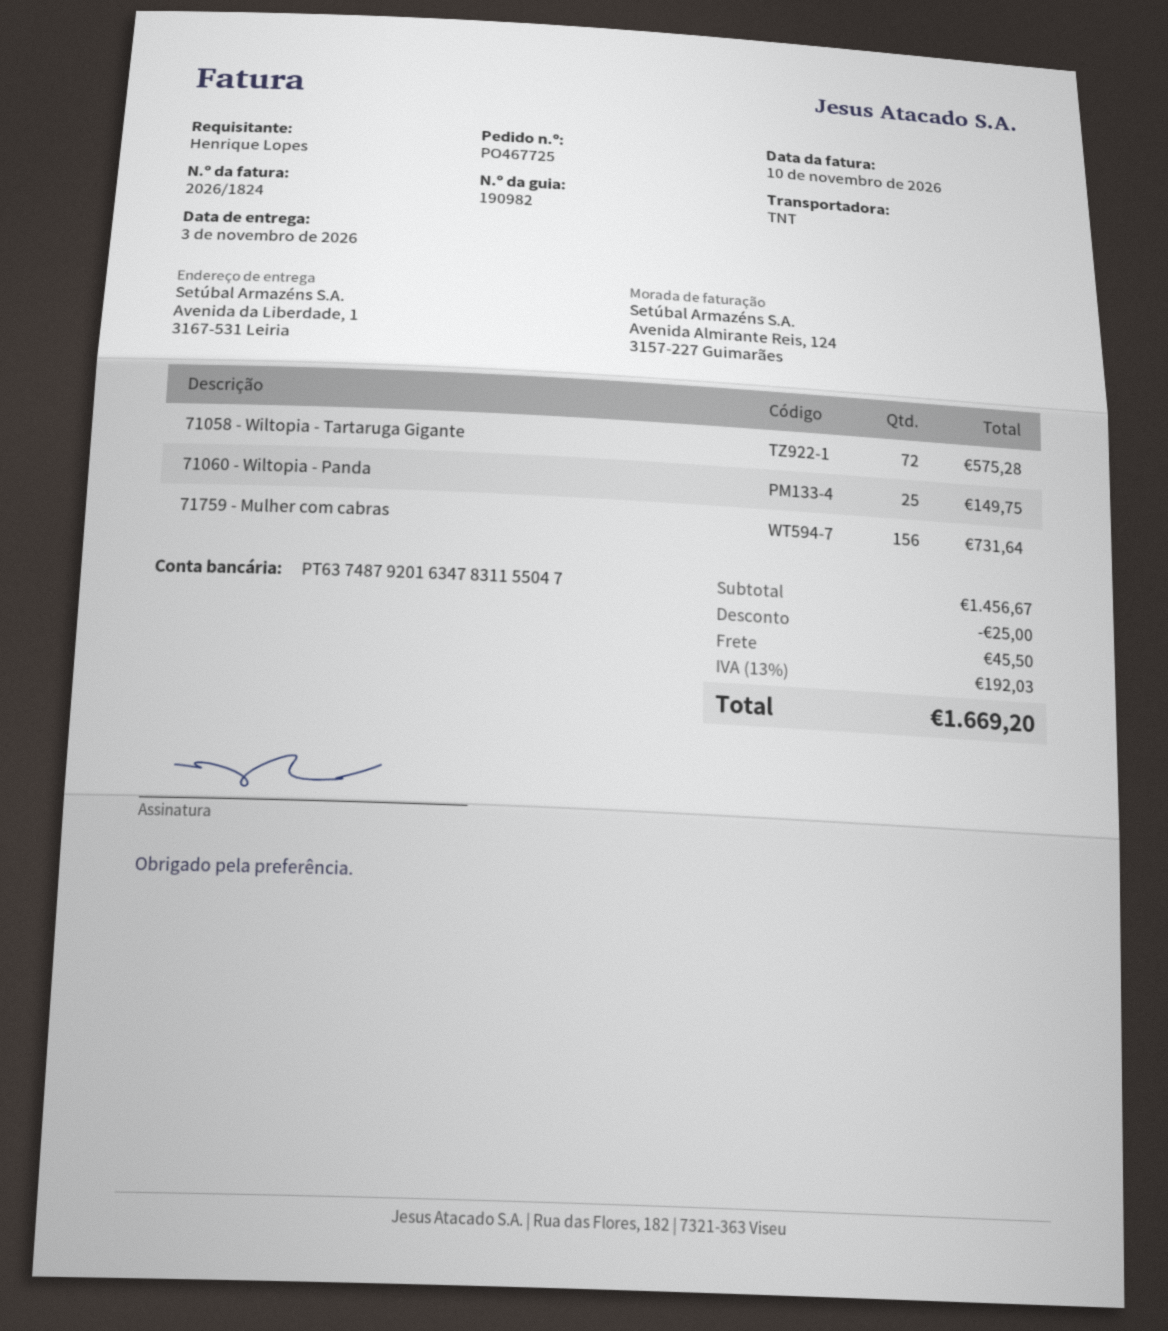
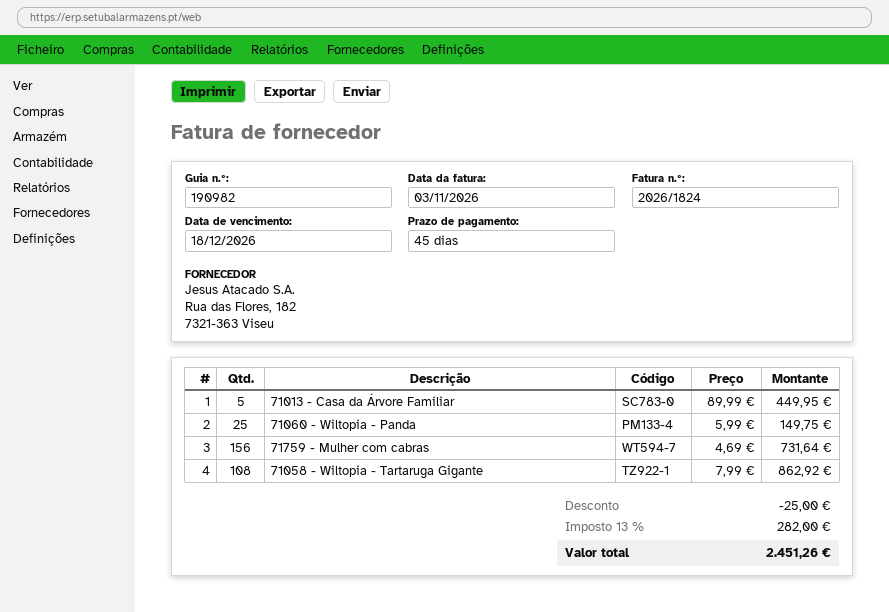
invoice date: 2026-11-10 -> 2026-11-03
71058 - Wiltopia - Tartaruga Gigante: 72 for 575.28 -> 108 for 862.92
71013 - Casa da Árvore Familiar: none -> 5 for 449.95
shipping: 45.50 -> none
tax: 13% = 192.03 -> 13% = 282.00
total: 1669.20 -> 2451.26

